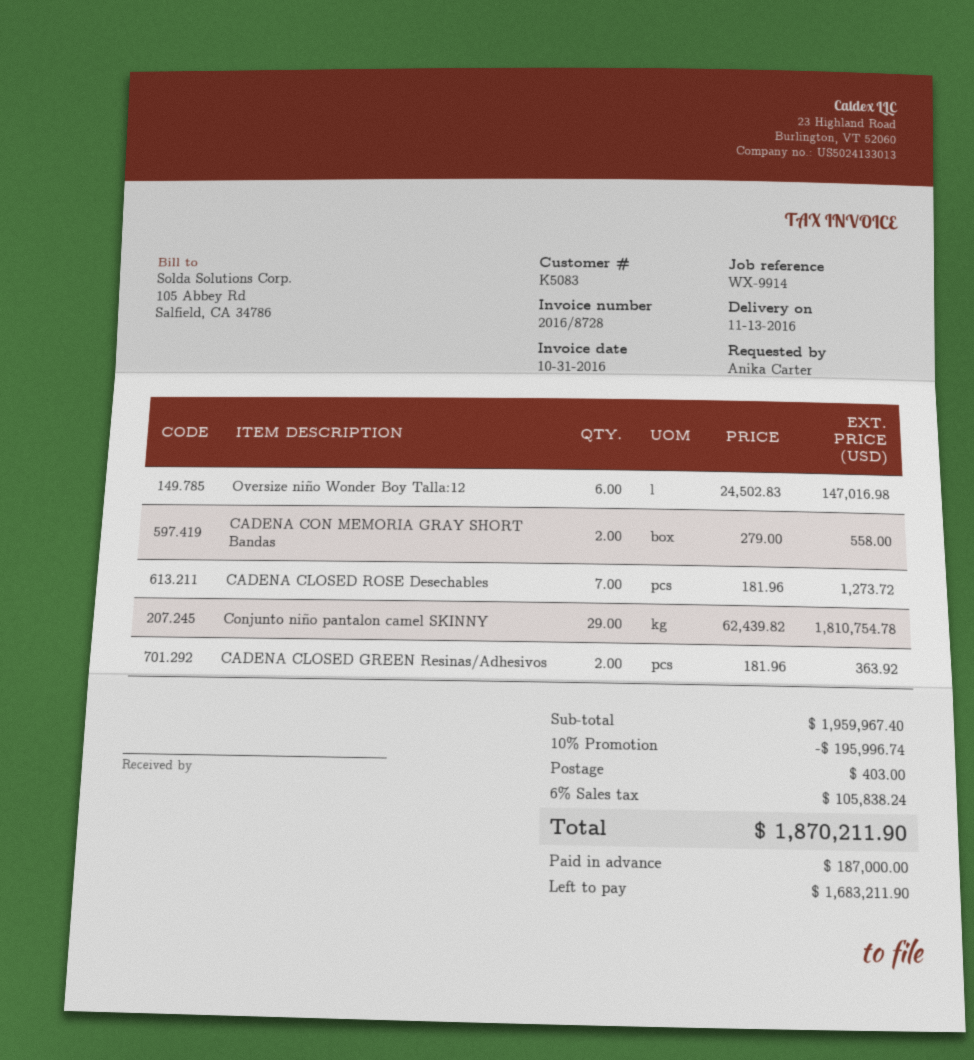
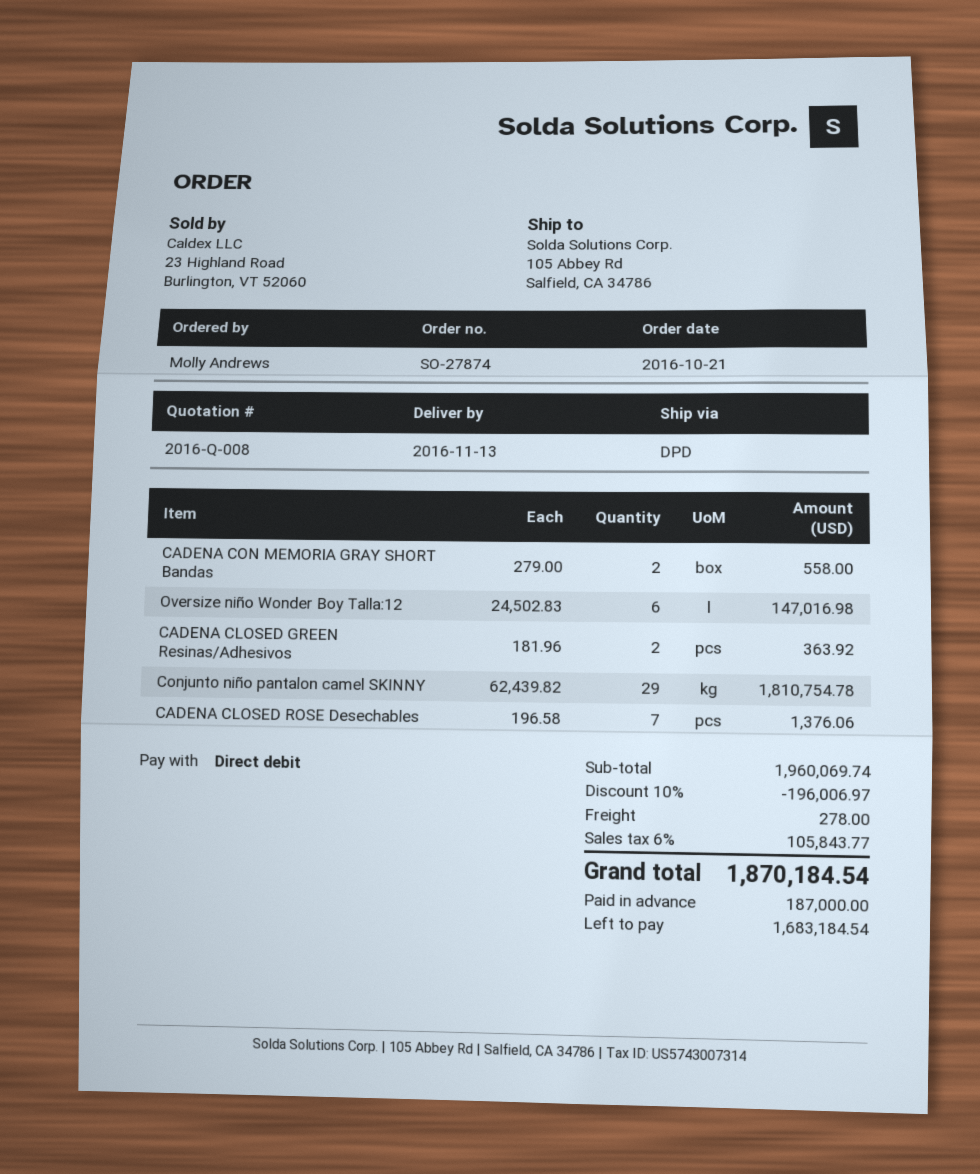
ordered by: Anika Carter -> Molly Andrews
CADENA CLOSED ROSE Desechables: 7 x 181.96 = 1273.72 -> 7 x 196.58 = 1376.06
subtotal: 1959967.40 -> 1960069.74
discount: 10% = 195996.74 -> 10% = 196006.97
shipping: 403.00 -> 278.00
tax: 6% = 105838.24 -> 6% = 105843.77
total: 1870211.90 -> 1870184.54
balance: 1683211.90 -> 1683184.54

